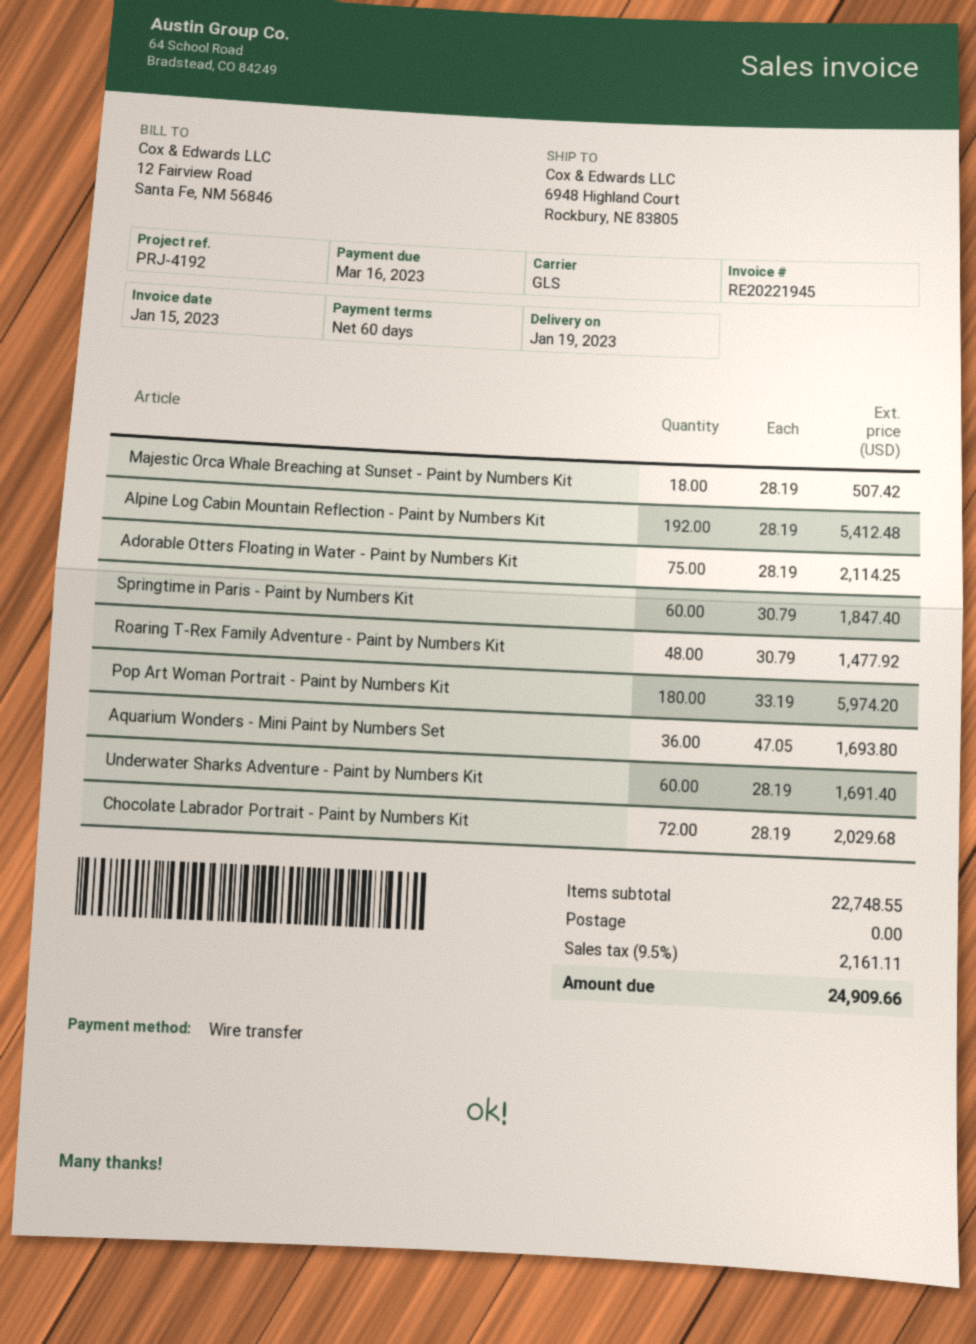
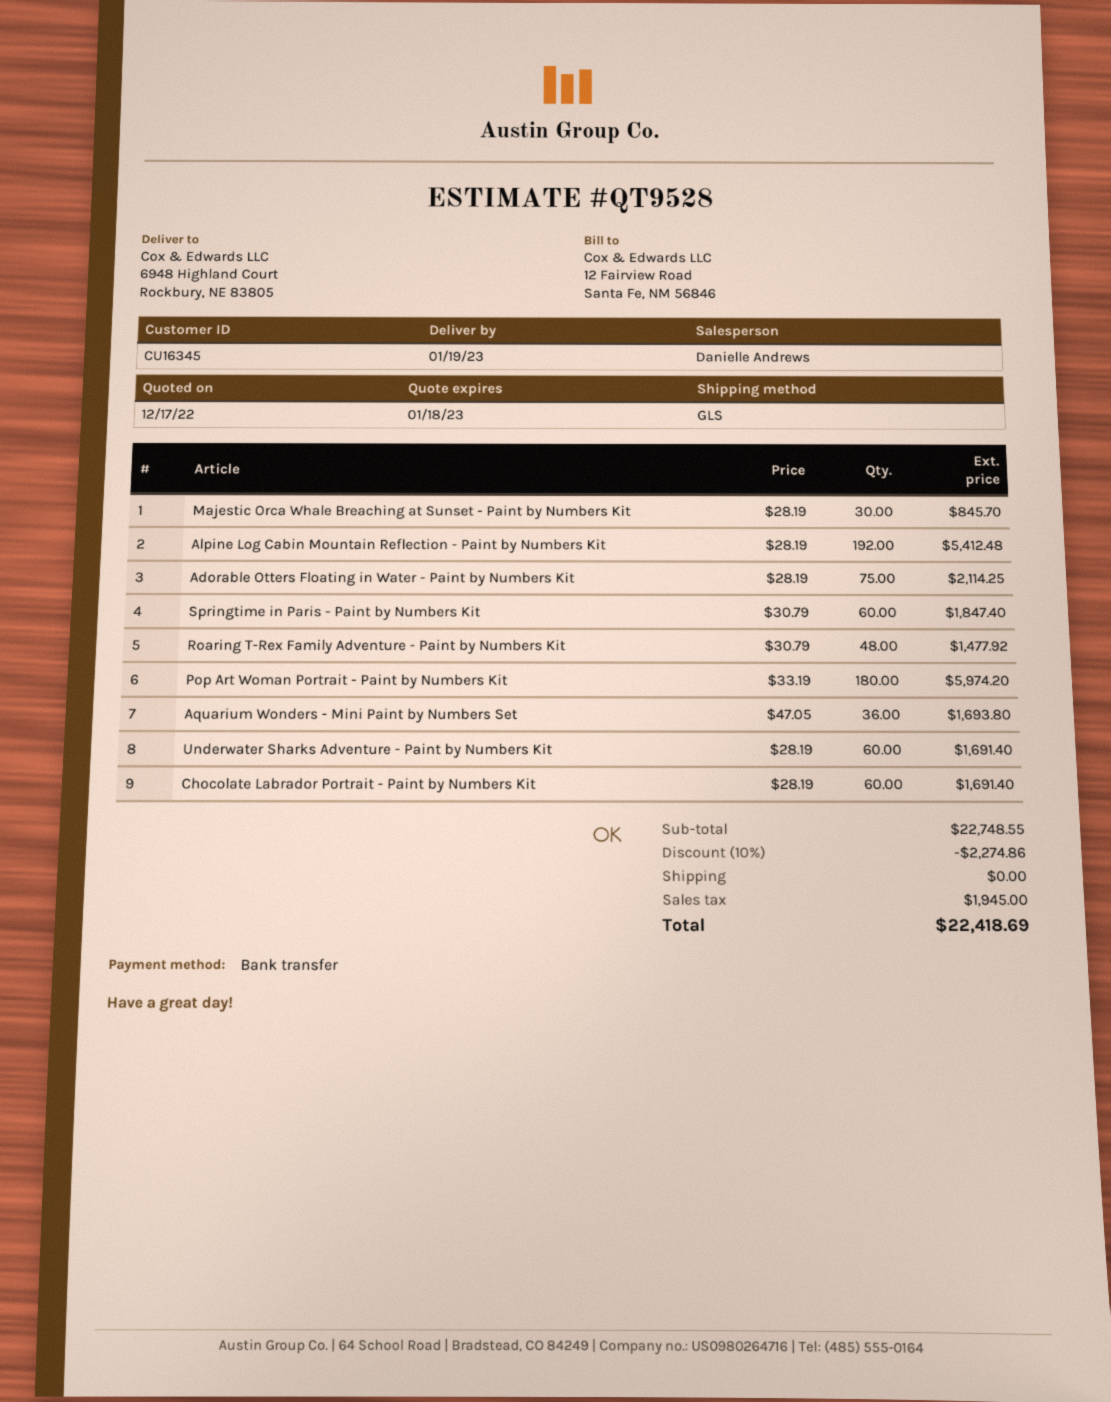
Majestic Orca Whale Breaching at Sunset - Paint by Numbers Kit: 18 x 28.19 = 507.42 -> 30 x 28.19 = 845.70
Chocolate Labrador Portrait - Paint by Numbers Kit: 72 x 28.19 = 2029.68 -> 60 x 28.19 = 1691.40
discount: none -> 10% = 2274.86
tax: 2161.11 -> 1945.00
total: 24909.66 -> 22418.69

